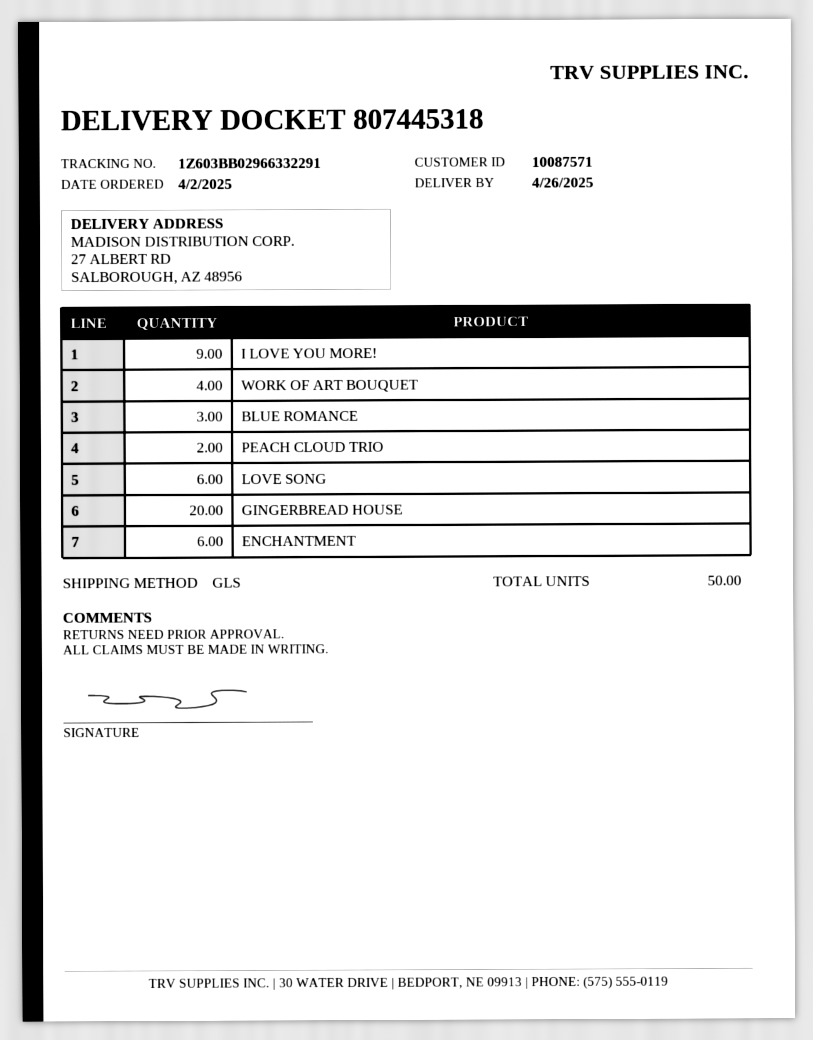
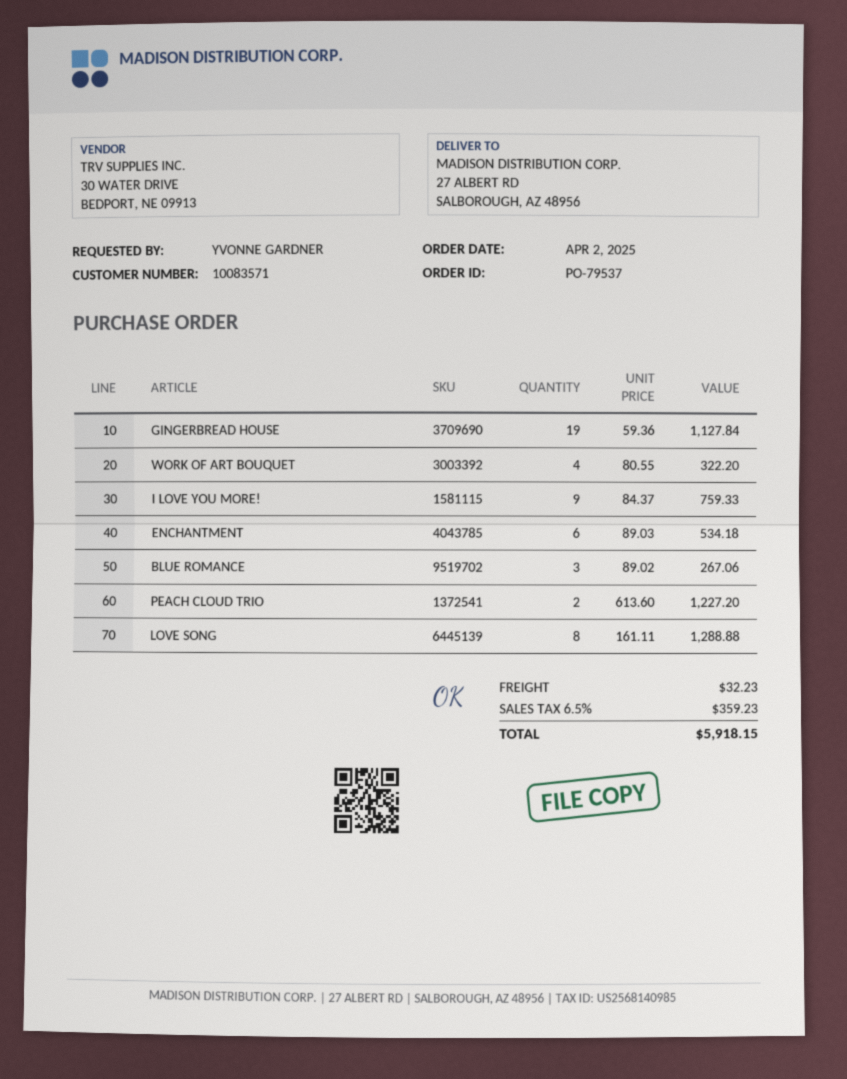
customer number: 10087571 -> 10083571
LOVE SONG: 6 -> 8
GINGERBREAD HOUSE: 20 -> 19

